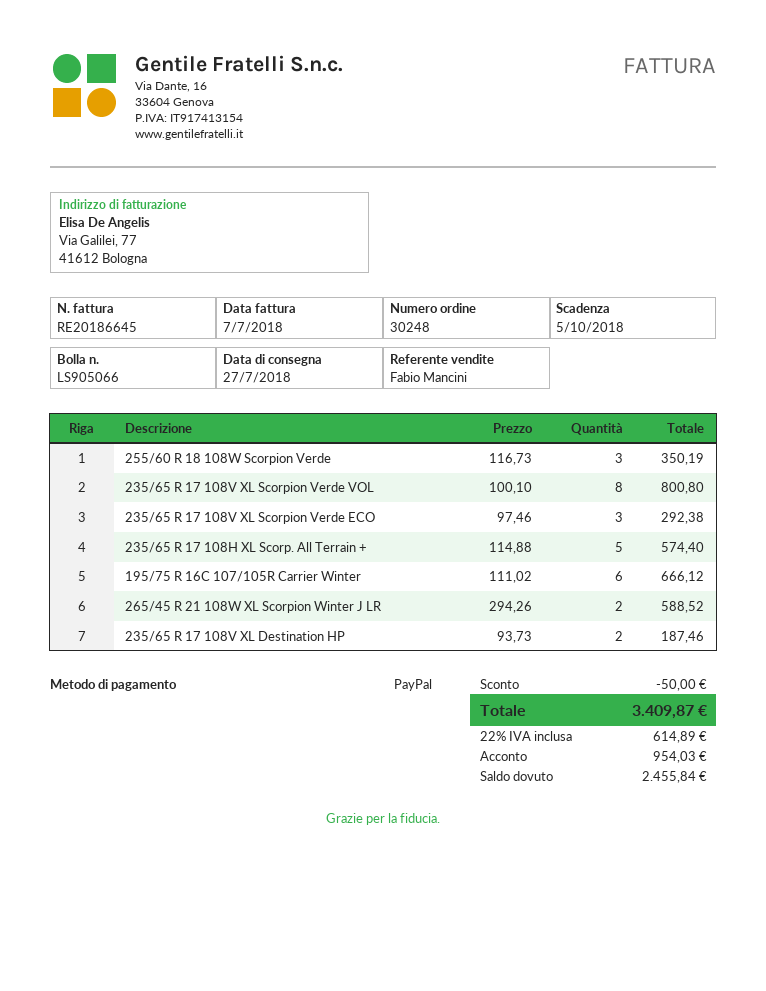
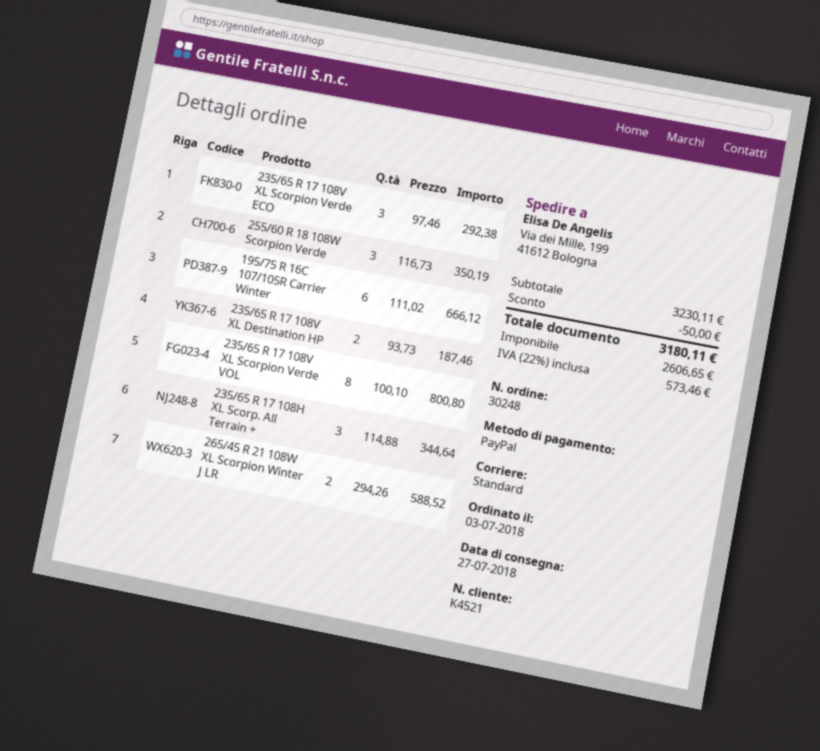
235/65 R 17 108H XL Scorp. All Terrain +: 5 x 114.88 = 574.40 -> 3 x 114.88 = 344.64
tax: 22% = 614.89 -> 22% = 573.46
total: 3409.87 -> 3180.11

